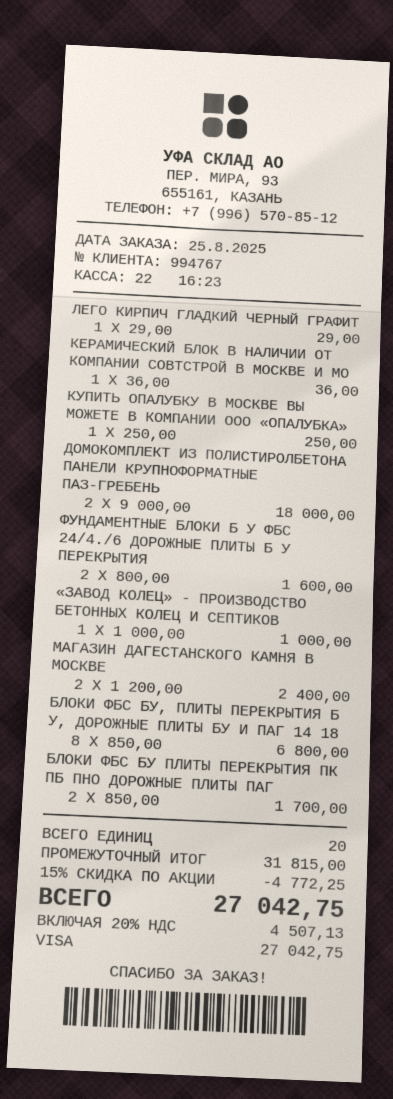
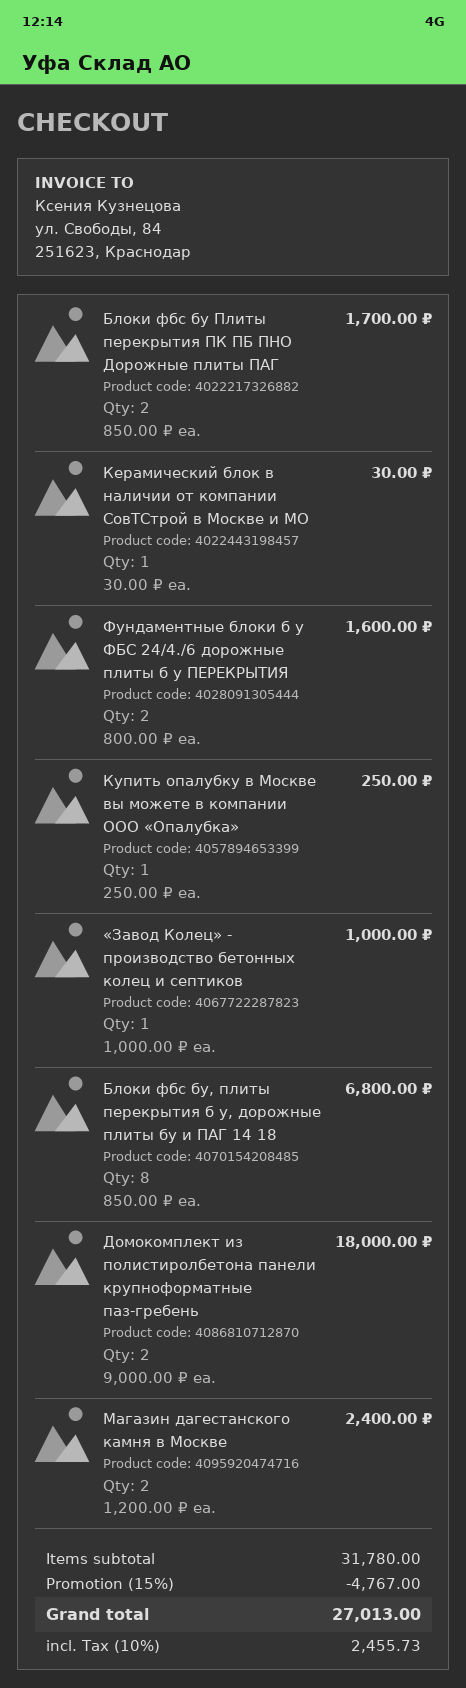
ЛЕГО КИРПИЧ ГЛАДКИЙ ЧЕРНЫЙ ГРАФИТ: 1 x 29.00 = 29.00 -> none
КЕРАМИЧЕСКИЙ БЛОК В НАЛИЧИИ ОТ КОМПАНИИ СОВТСТРОЙ В МОСКВЕ И МО: 1 x 36.00 = 36.00 -> 1 x 30.00 = 30.00
subtotal: 31815.00 -> 31780.00
discount: 15% = 4772.25 -> 15% = 4767.00
tax: 20% = 4507.13 -> 10% = 2455.73
total: 27042.75 -> 27013.00

